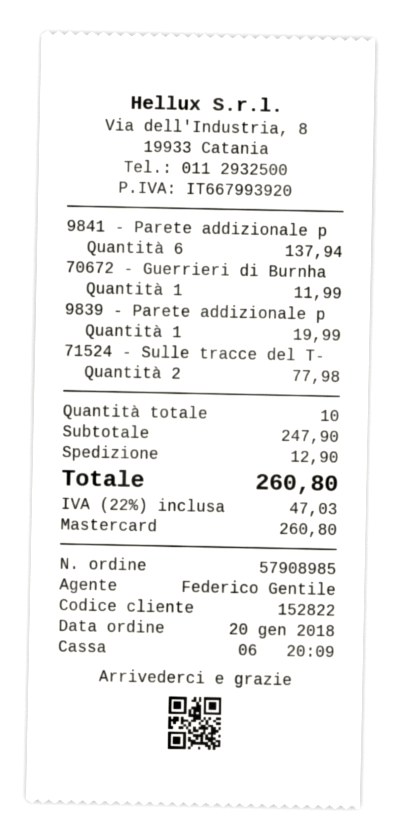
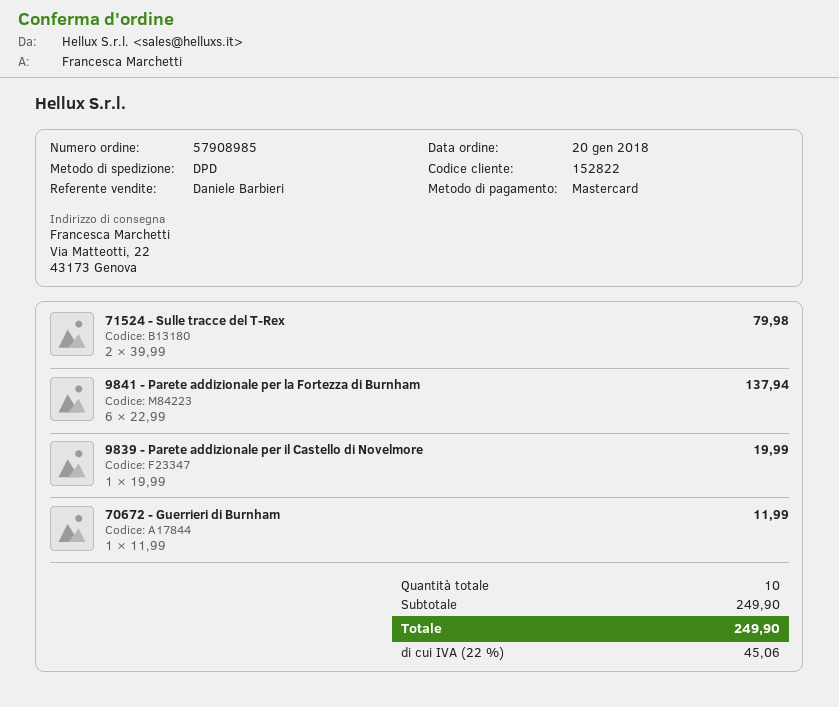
sales rep: Federico Gentile -> Daniele Barbieri
71524 - Sulle tracce del T-: 2 for 77.98 -> 2 for 79.98
subtotal: 247.90 -> 249.90
shipping: 12.90 -> none
tax: 22% = 47.03 -> 22% = 45.06
total: 260.80 -> 249.90

